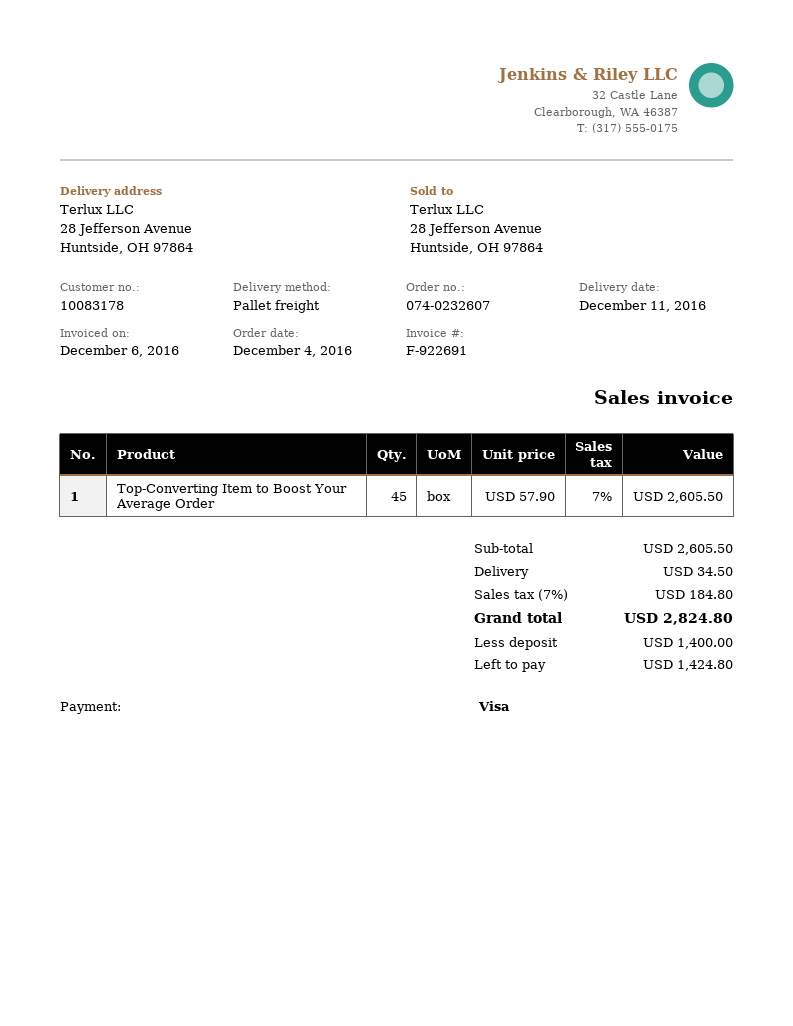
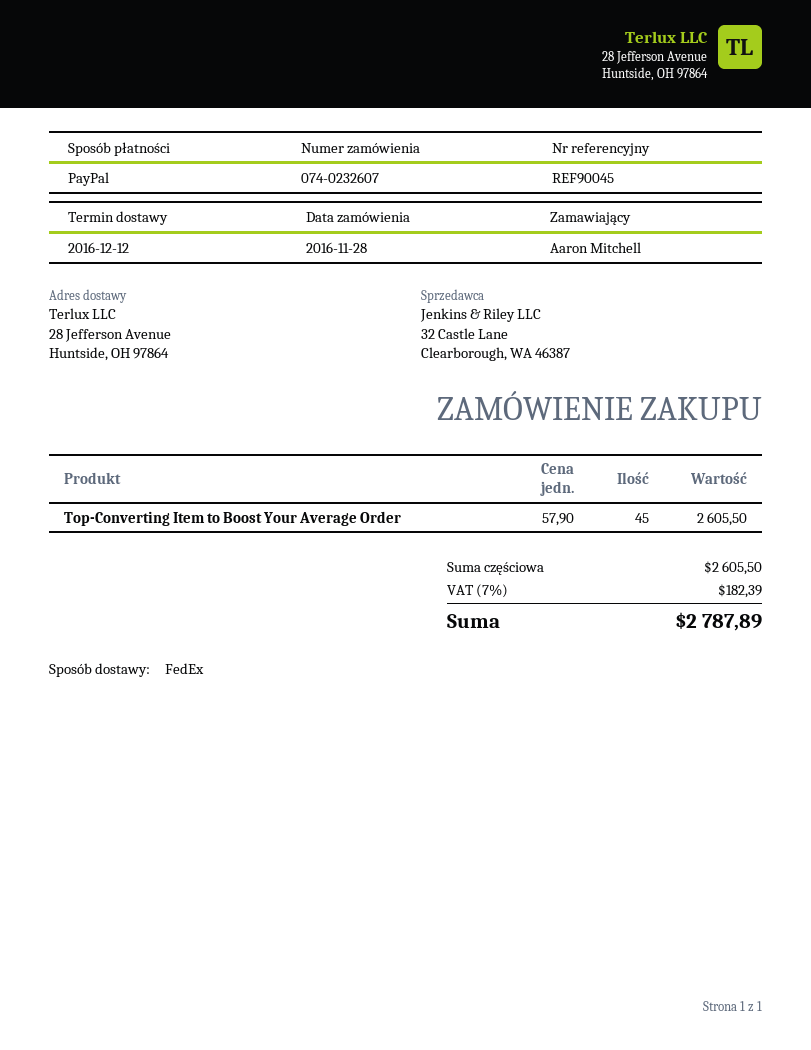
order date: 2016-12-04 -> 2016-11-28
delivery date: 2016-12-11 -> 2016-12-12
payment method: Visa -> PayPal
shipping method: pallet freight -> FedEx
shipping: 34.50 -> none
tax: 7% = 184.80 -> 7% = 182.39
total: 2824.80 -> 2787.89

